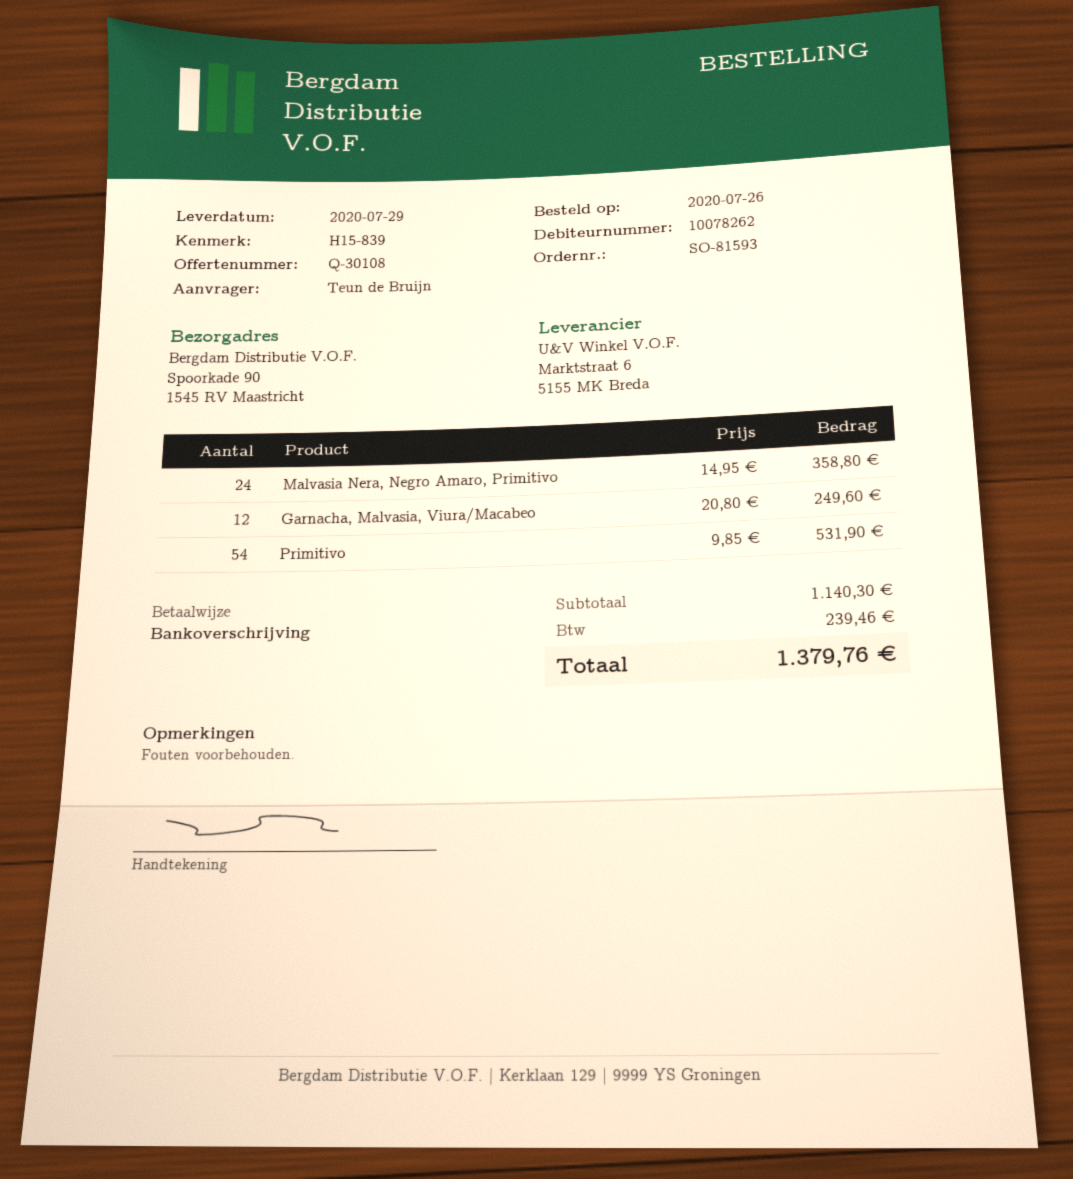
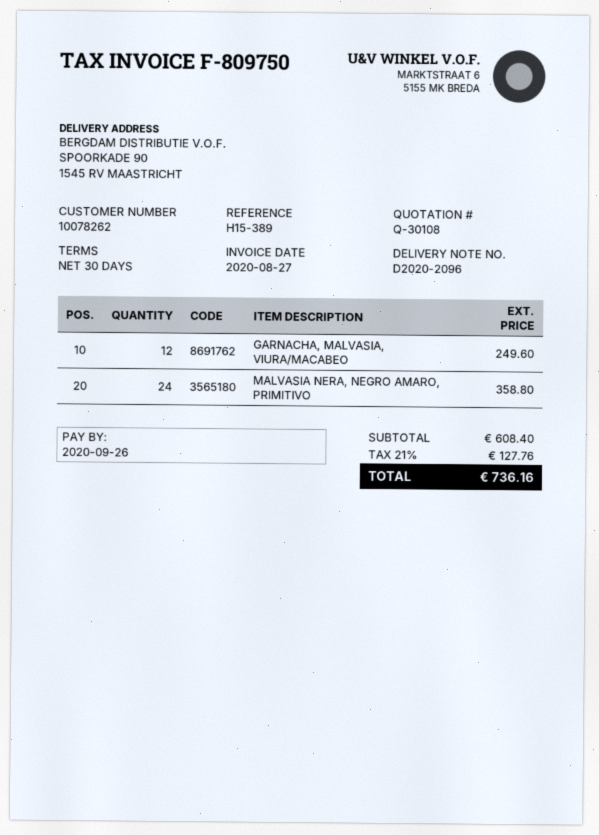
reference: H15-839 -> H15-389
Primitivo: 54 for 531.90 -> none
subtotal: 1140.30 -> 608.40
tax: 239.46 -> 127.76
total: 1379.76 -> 736.16

